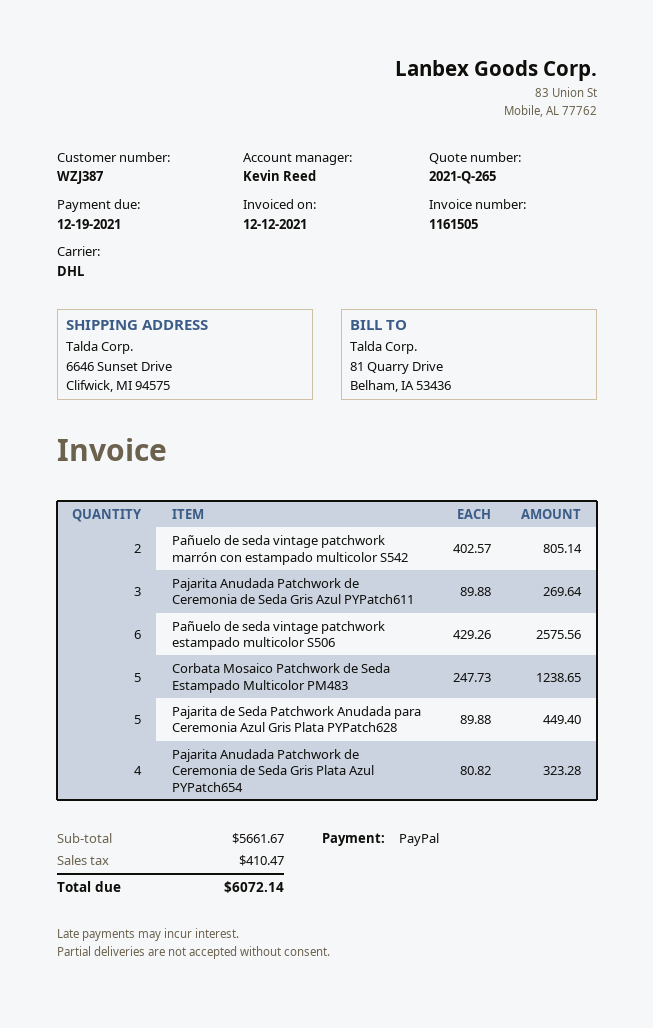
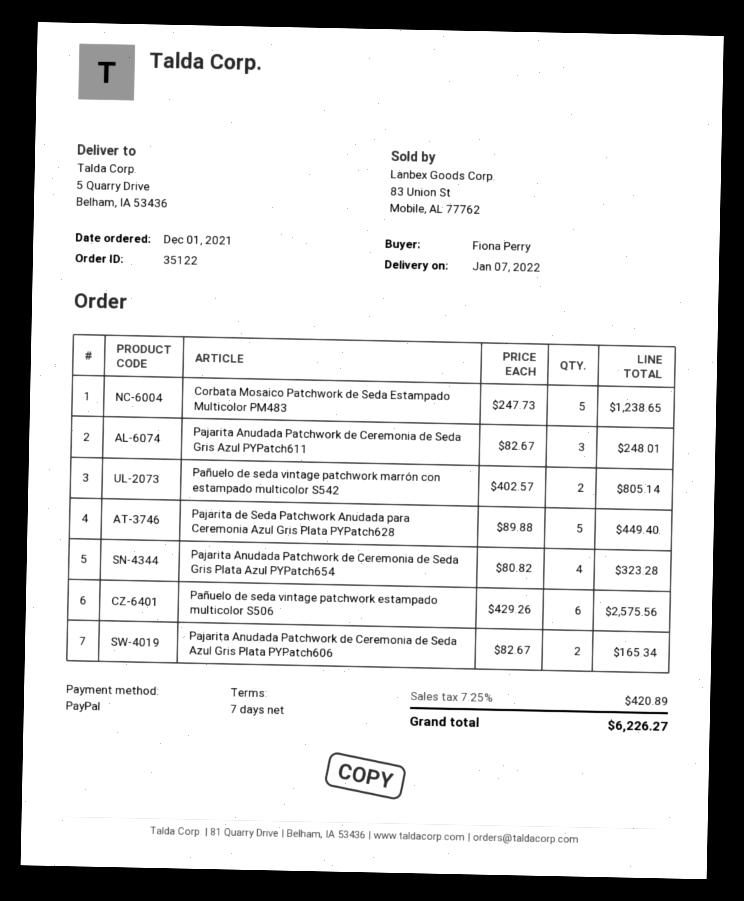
ship to: 6646 Sunset Drive, Clifwick, MI 94575 -> 5 Quarry Drive, Belham, IA 53436
Pajarita Anudada Patchwork de Ceremonia de Seda Gris Azul PYPatch611: 3 x 89.88 = 269.64 -> 3 x 82.67 = 248.01
Pajarita Anudada Patchwork de Ceremonia de Seda Azul Gris Plata PYPatch606: none -> 2 x 82.67 = 165.34
tax: 410.47 -> 420.89
total: 6072.14 -> 6226.27

